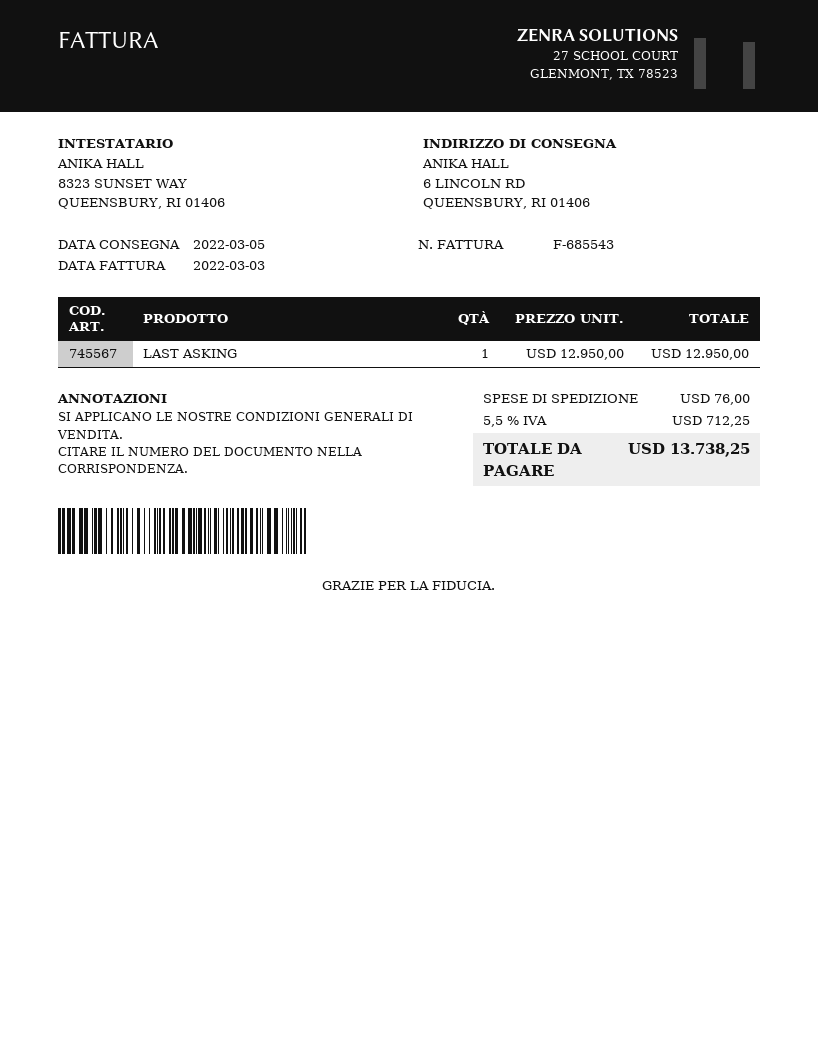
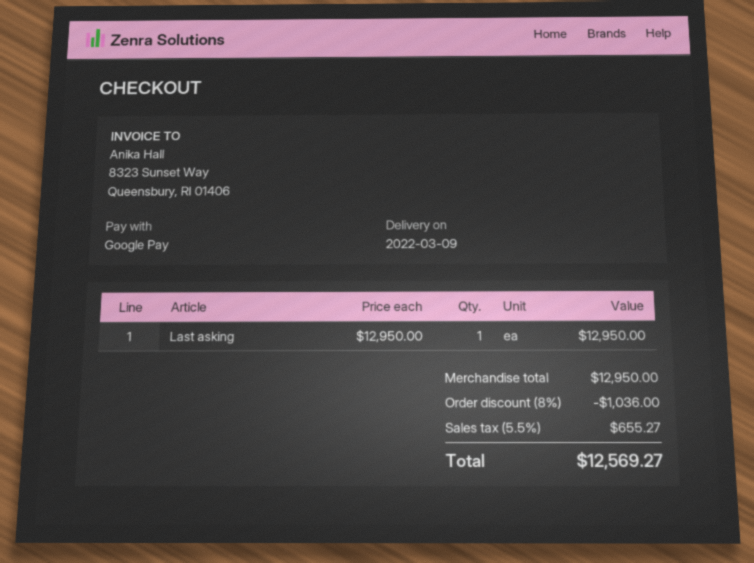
delivery date: 2022-03-05 -> 2022-03-09
discount: none -> 8% = 1036.00
shipping: 76.00 -> none
tax: 5.5% = 712.25 -> 5.5% = 655.27
total: 13738.25 -> 12569.27

